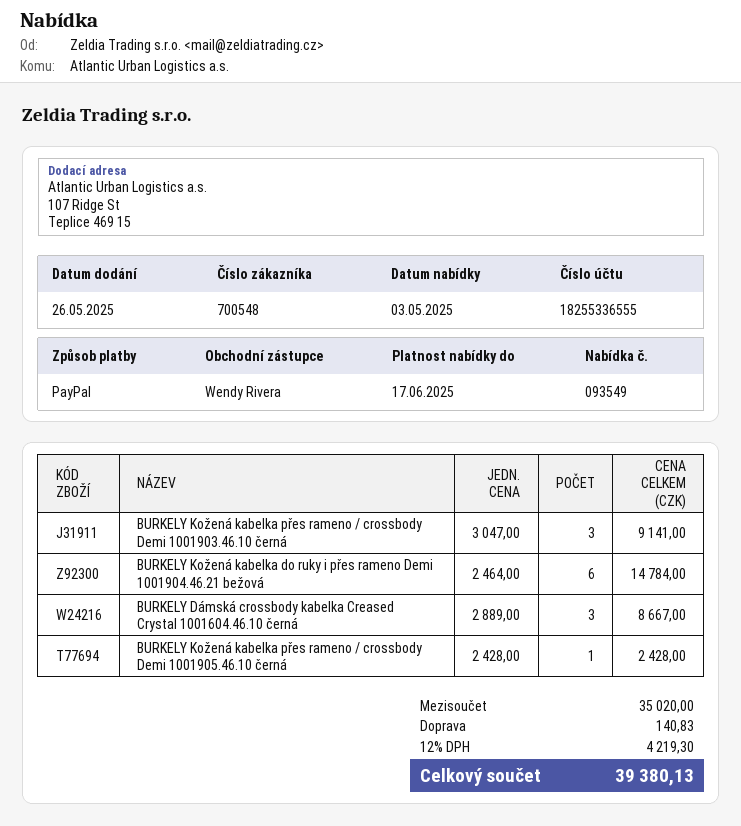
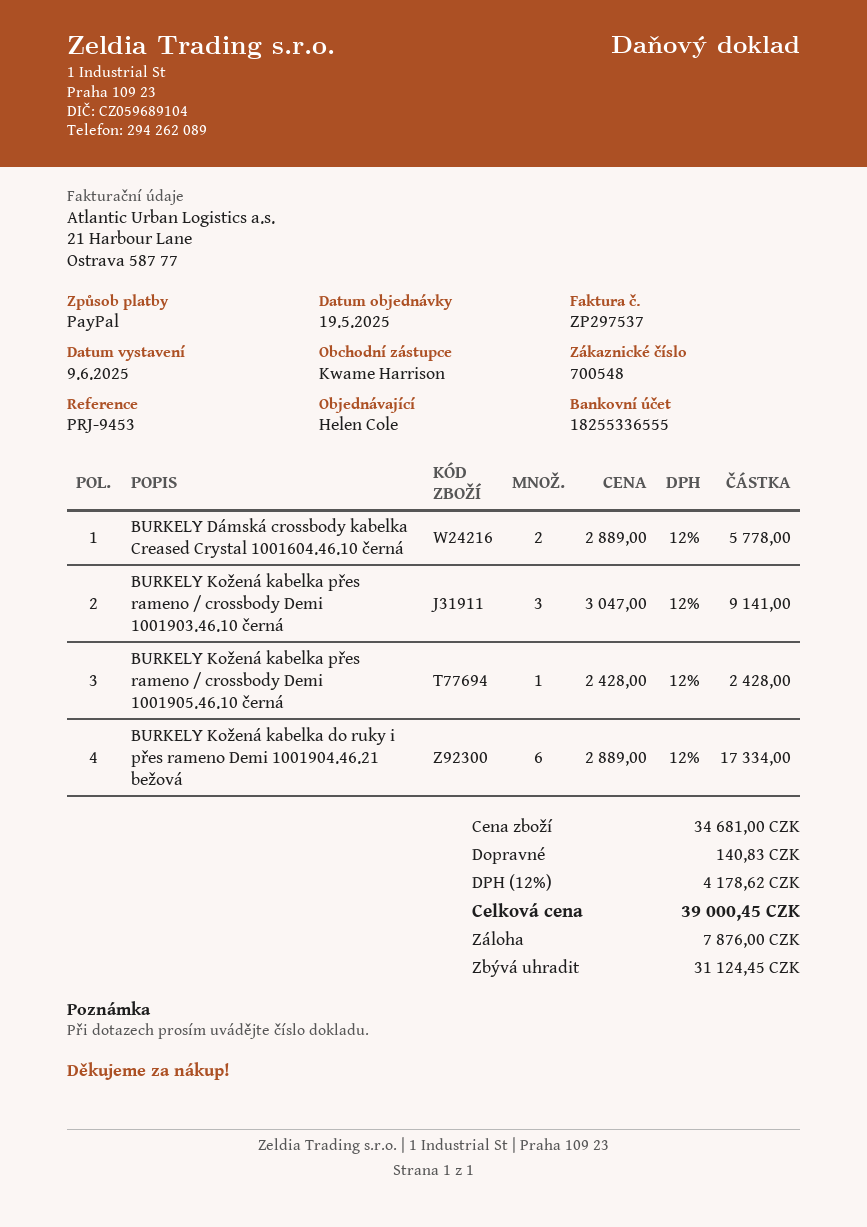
sales rep: Wendy Rivera -> Kwame Harrison
BURKELY Kožená kabelka do ruky i přes rameno Demi 1001904.46.21 bežová: 6 x 2464.00 = 14784.00 -> 6 x 2889.00 = 17334.00
BURKELY Dámská crossbody kabelka Creased Crystal 1001604.46.10 černá: 3 x 2889.00 = 8667.00 -> 2 x 2889.00 = 5778.00
subtotal: 35020.00 -> 34681.00
tax: 12% = 4219.30 -> 12% = 4178.62
total: 39380.13 -> 39000.45

